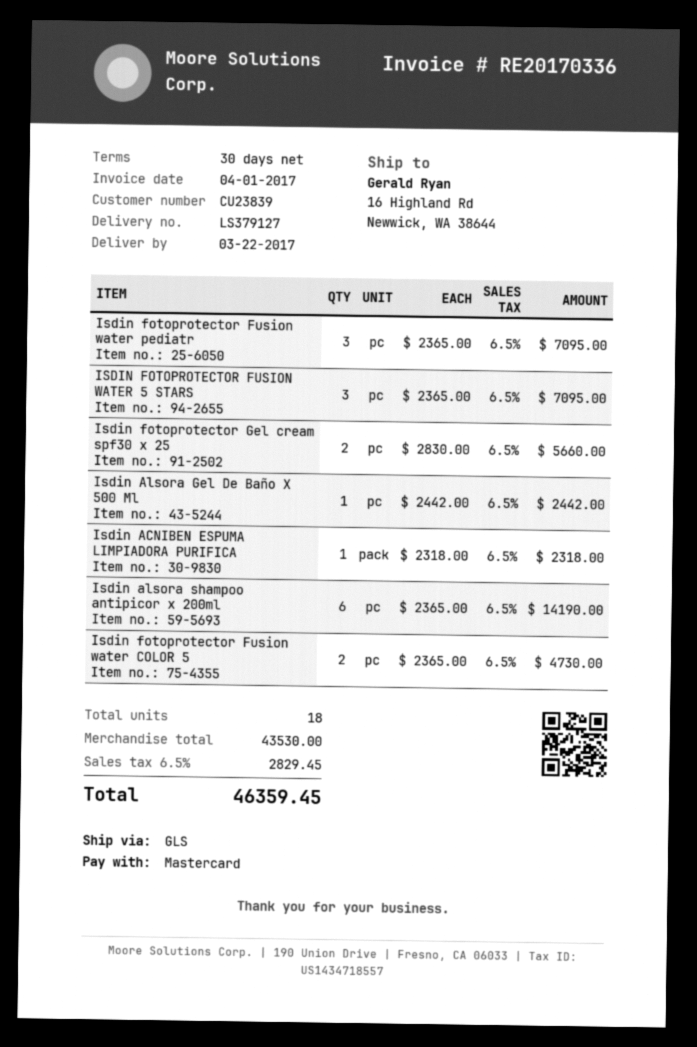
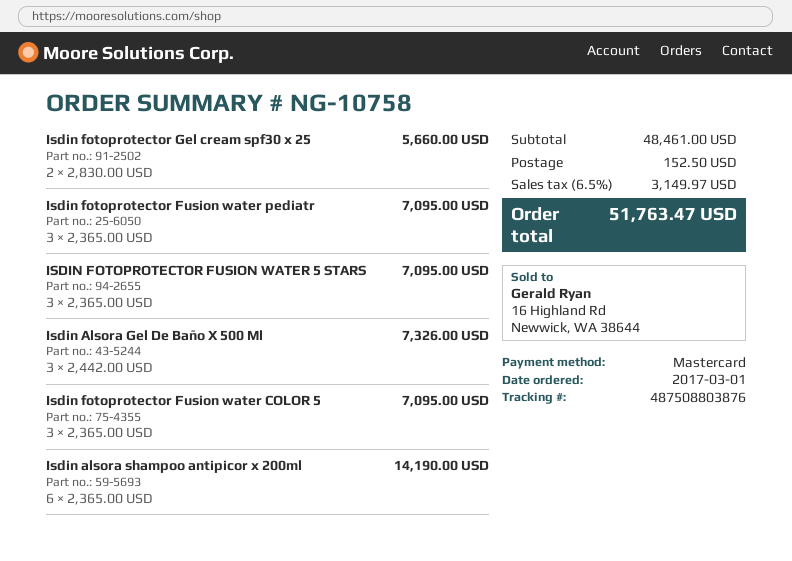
Isdin Alsora Gel De Baño X 500 Ml: 1 x 2442.00 = 2442.00 -> 3 x 2442.00 = 7326.00
Isdin ACNIBEN ESPUMA LIMPIADORA PURIFICA: 1 x 2318.00 = 2318.00 -> none
Isdin fotoprotector Fusion water COLOR 5: 2 x 2365.00 = 4730.00 -> 3 x 2365.00 = 7095.00
subtotal: 43530.00 -> 48461.00
shipping: none -> 152.50
tax: 6.5% = 2829.45 -> 6.5% = 3149.97
total: 46359.45 -> 51763.47

